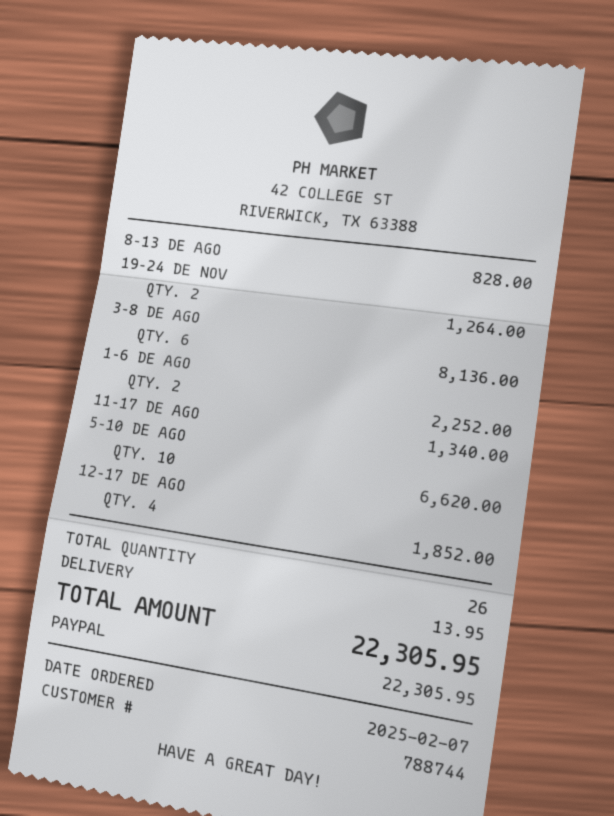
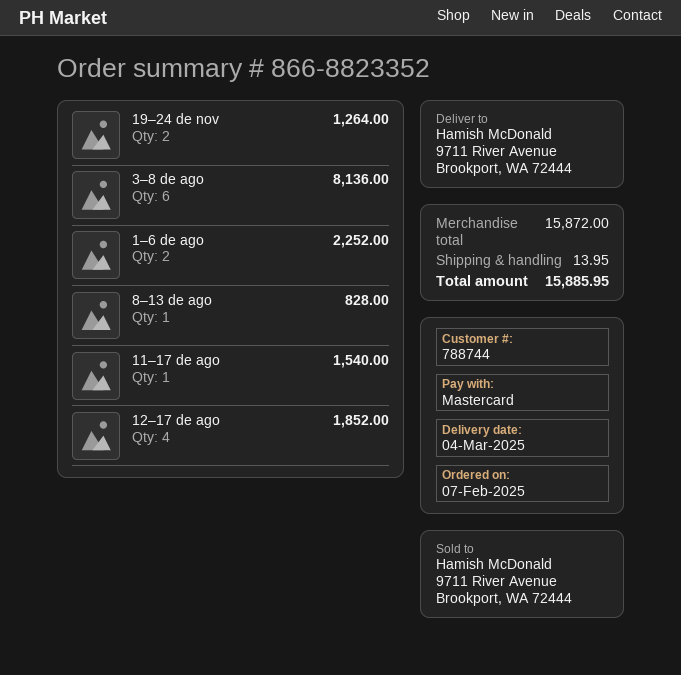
payment method: PayPal -> Mastercard
11–17 DE AGO: 1 for 1340.00 -> 1 for 1540.00
5–10 DE AGO: 10 for 6620.00 -> none
total: 22305.95 -> 15885.95

